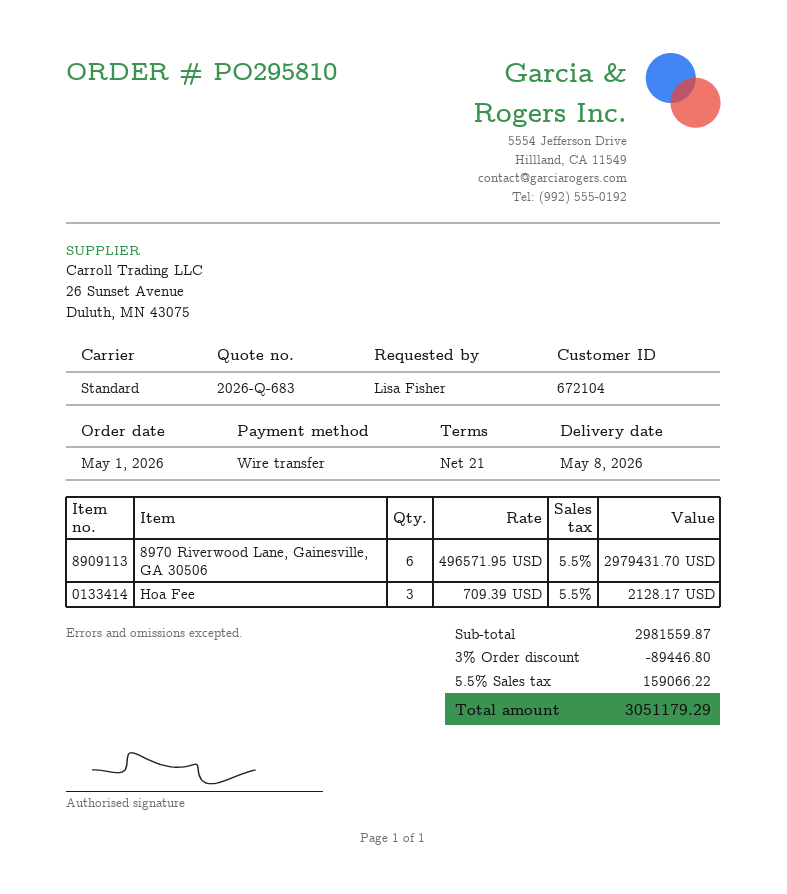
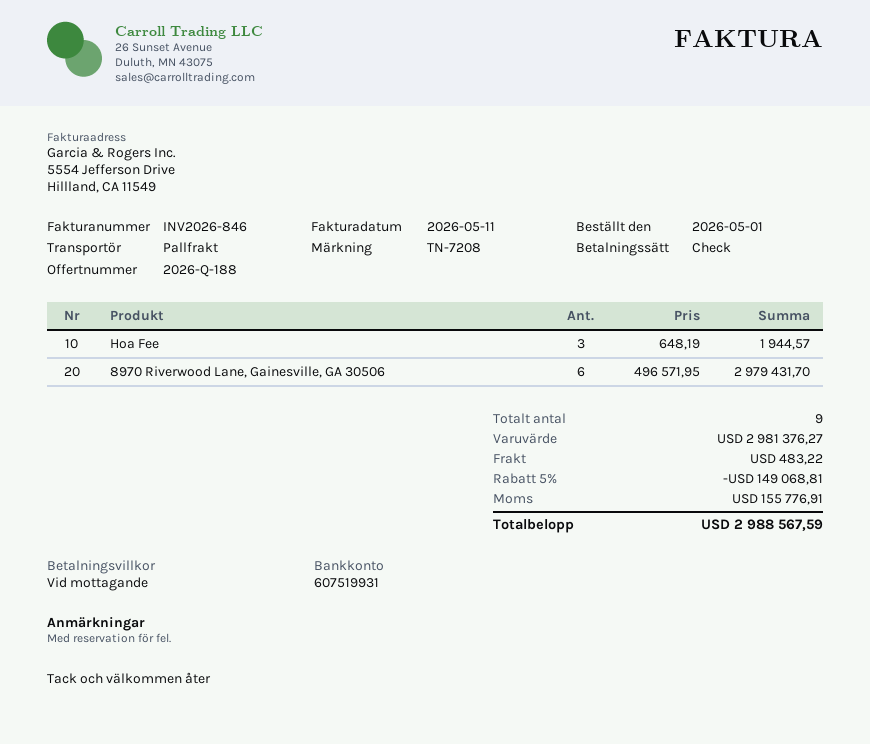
quote number: 2026-Q-683 -> 2026-Q-188
payment terms: 21 days -> on receipt
payment method: bank transfer -> cheque
shipping method: standard -> pallet freight
Hoa Fee: 3 x 709.39 = 2128.17 -> 3 x 648.19 = 1944.57
subtotal: 2981559.87 -> 2981376.27
discount: 3% = 89446.80 -> 5% = 149068.81
shipping: none -> 483.22
tax: 159066.22 -> 155776.91
total: 3051179.29 -> 2988567.59

